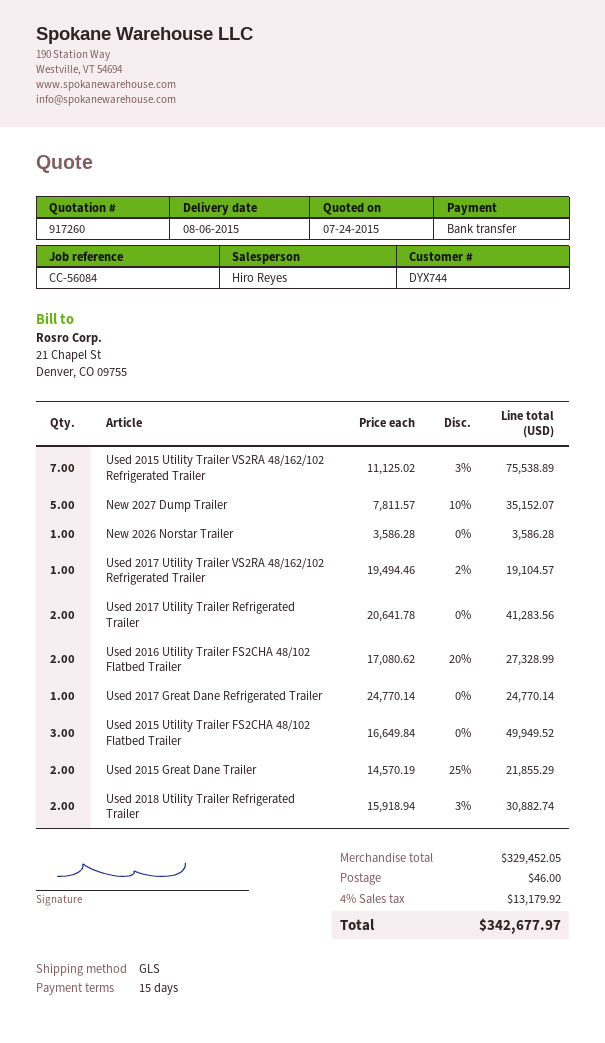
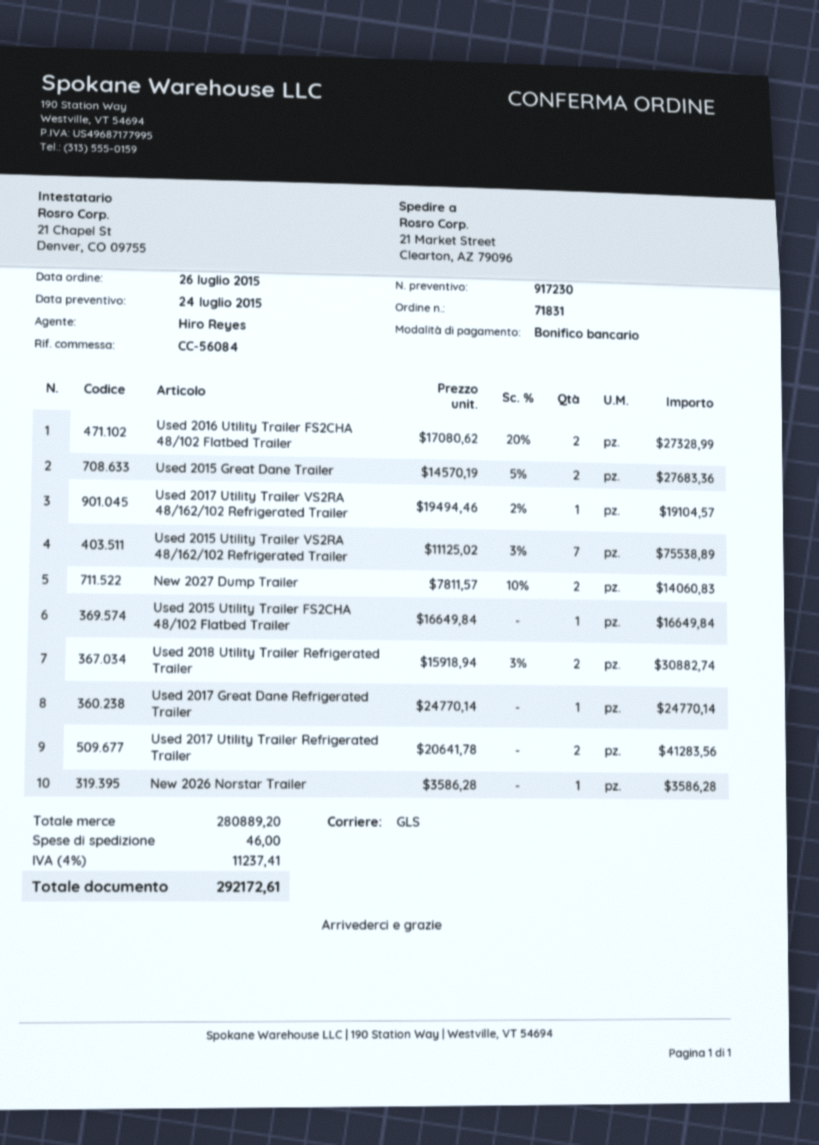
quote number: 917260 -> 917230
New 2027 Dump Trailer: 5 x 7811.57 - 10% = 35152.07 -> 2 x 7811.57 - 10% = 14060.83
Used 2015 Utility Trailer FS2CHA 48/102 Flatbed Trailer: 3 x 16649.84 = 49949.52 -> 1 x 16649.84 = 16649.84
Used 2015 Great Dane Trailer: 2 x 14570.19 - 25% = 21855.29 -> 2 x 14570.19 - 5% = 27683.36
subtotal: 329452.05 -> 280889.20
tax: 4% = 13179.92 -> 4% = 11237.41
total: 342677.97 -> 292172.61

